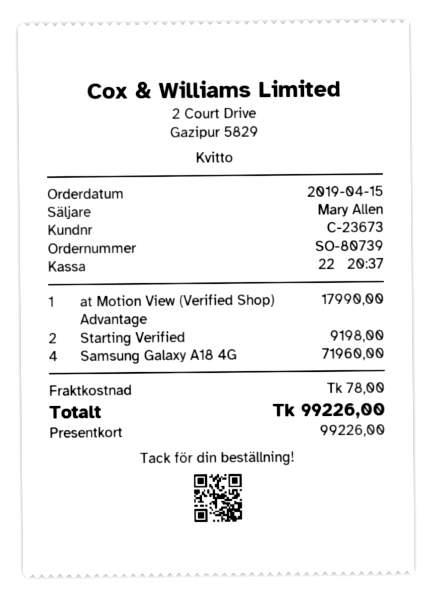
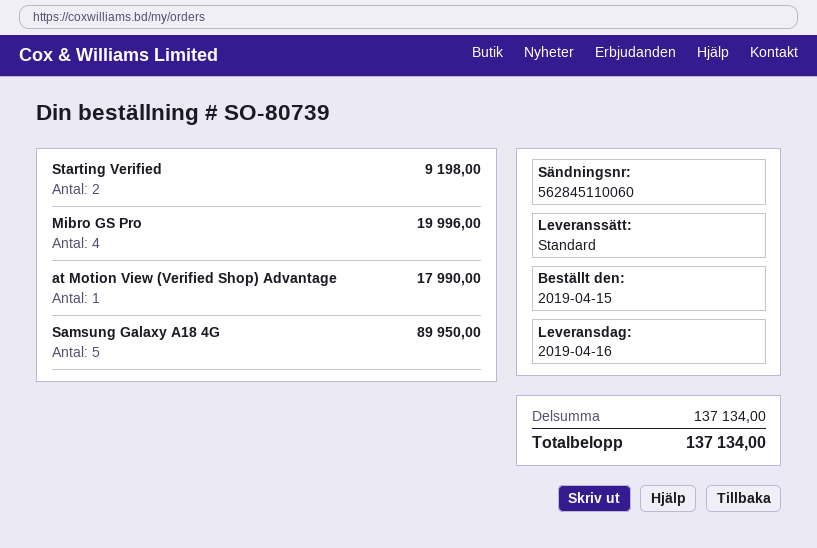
Samsung Galaxy A18 4G: 4 for 71960.00 -> 5 for 89950.00
Mibro GS Pro: none -> 4 for 19996.00
shipping: 78.00 -> none
total: 99226.00 -> 137134.00

